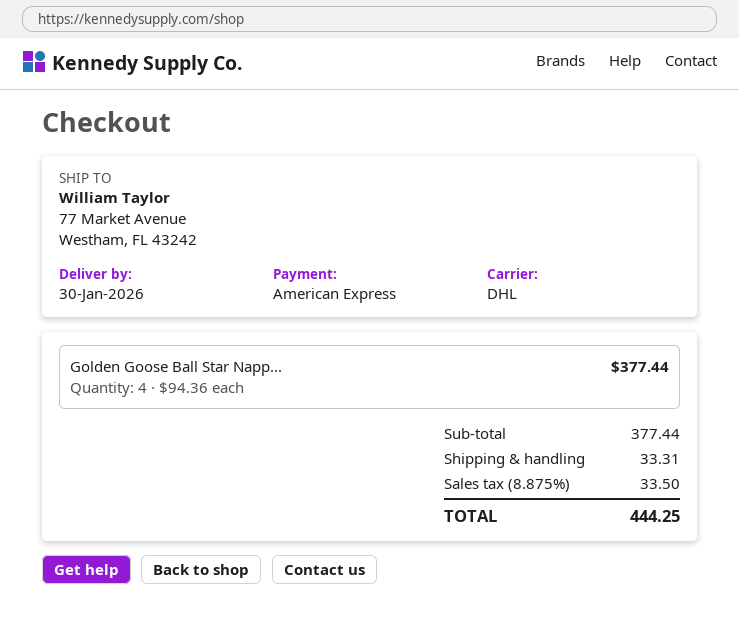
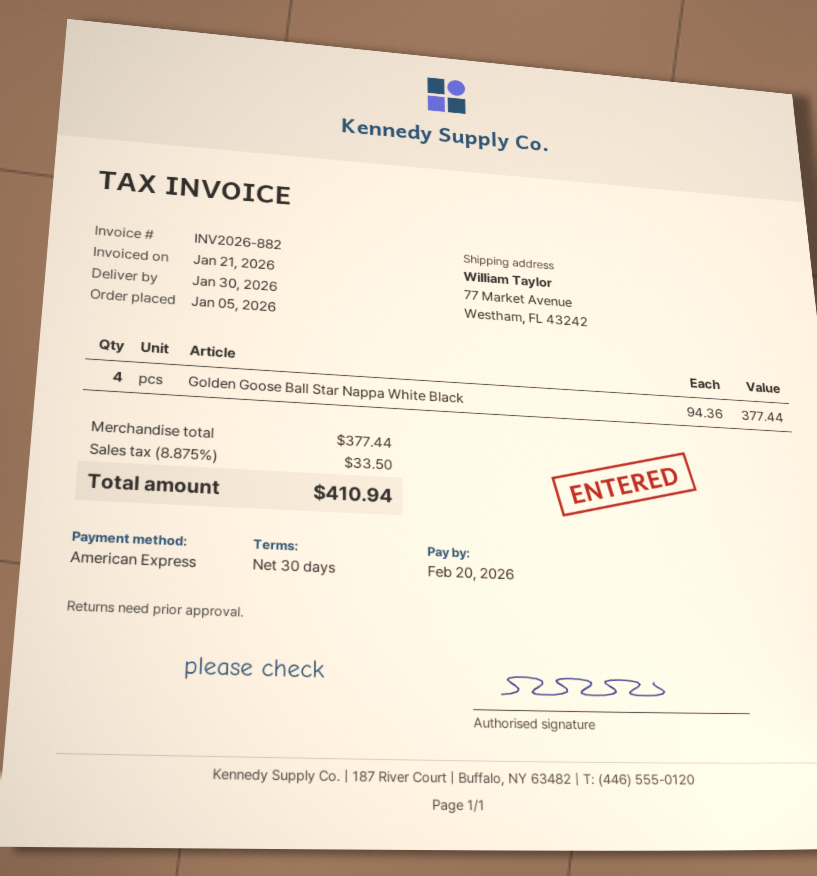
shipping: 33.31 -> none
total: 444.25 -> 410.94

